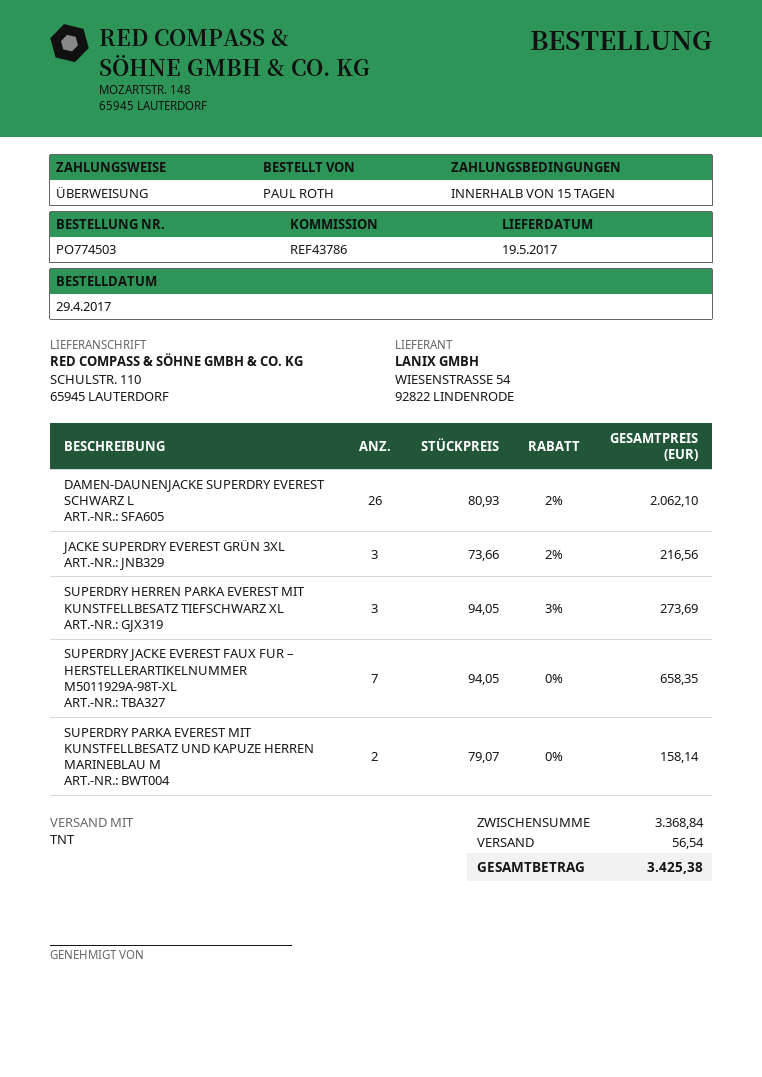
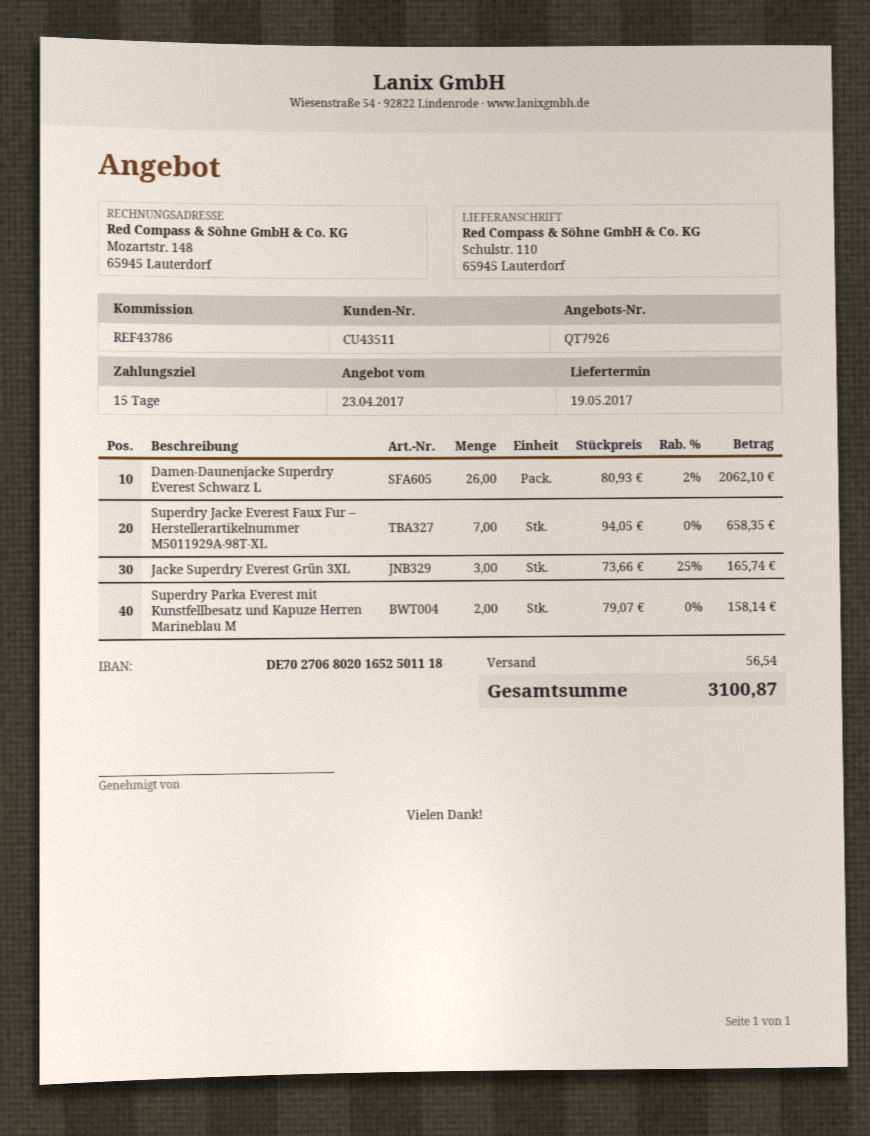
JACKE SUPERDRY EVEREST GRÜN 3XL: 3 x 73.66 - 2% = 216.56 -> 3 x 73.66 - 25% = 165.74
SUPERDRY HERREN PARKA EVEREST MIT KUNSTFELLBESATZ TIEFSCHWARZ XL: 3 x 94.05 - 3% = 273.69 -> none
total: 3425.38 -> 3100.87

